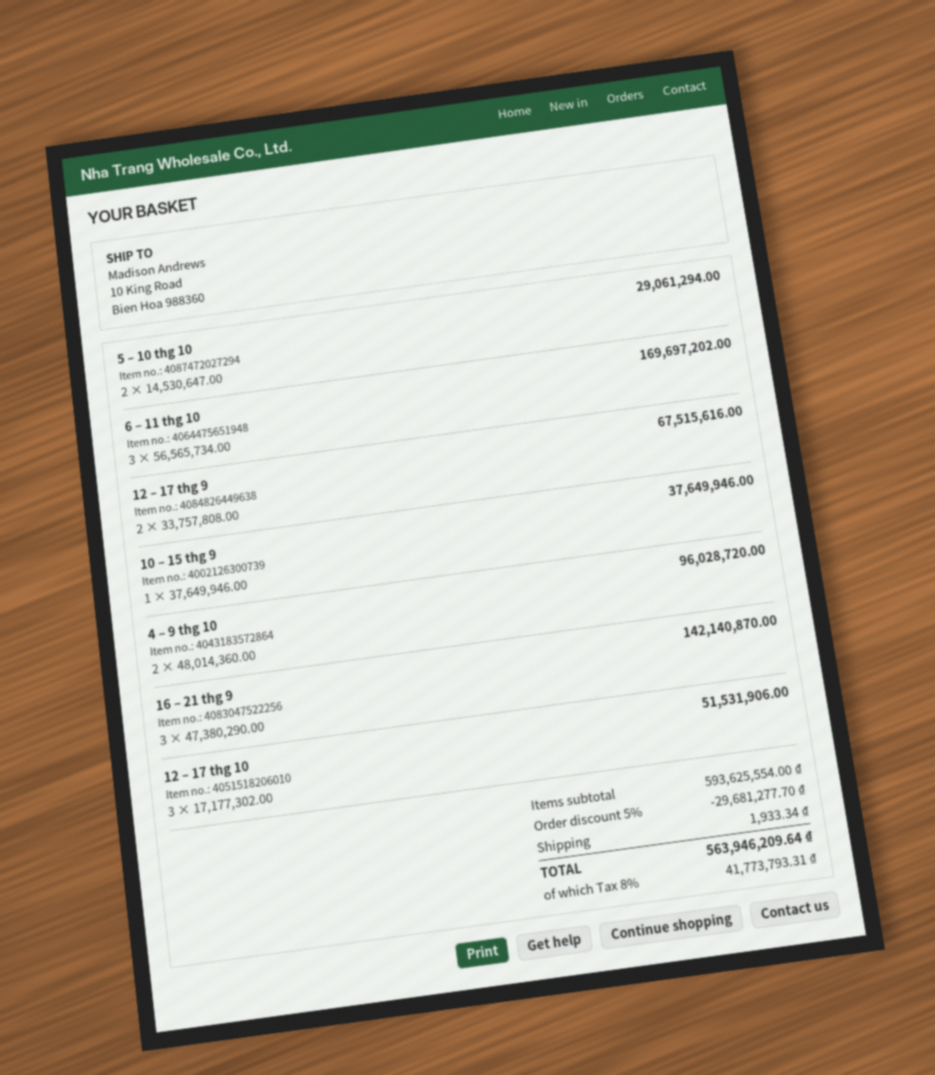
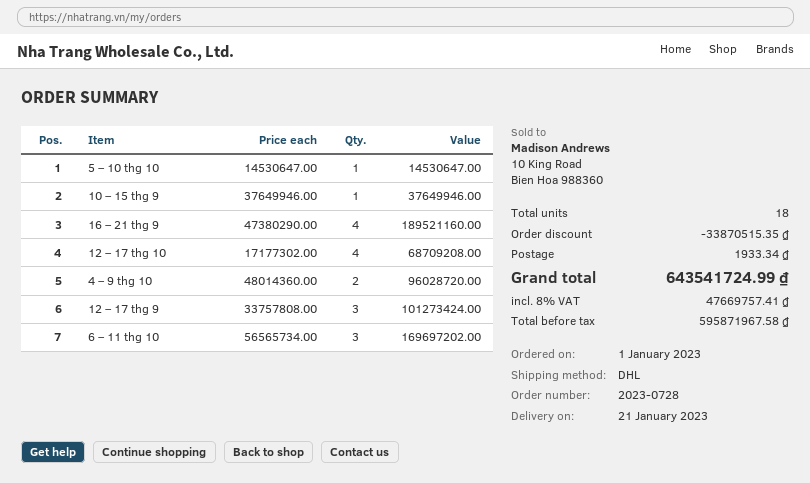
5 – 10 thg 10: 2 x 14530647.00 = 29061294.00 -> 1 x 14530647.00 = 14530647.00
12 – 17 thg 9: 2 x 33757808.00 = 67515616.00 -> 3 x 33757808.00 = 101273424.00
16 – 21 thg 9: 3 x 47380290.00 = 142140870.00 -> 4 x 47380290.00 = 189521160.00
12 – 17 thg 10: 3 x 17177302.00 = 51531906.00 -> 4 x 17177302.00 = 68709208.00
discount: 29681277.70 -> 33870515.35
tax: 8% = 41773793.31 -> 8% = 47669757.41
total: 563946209.64 -> 643541724.99

